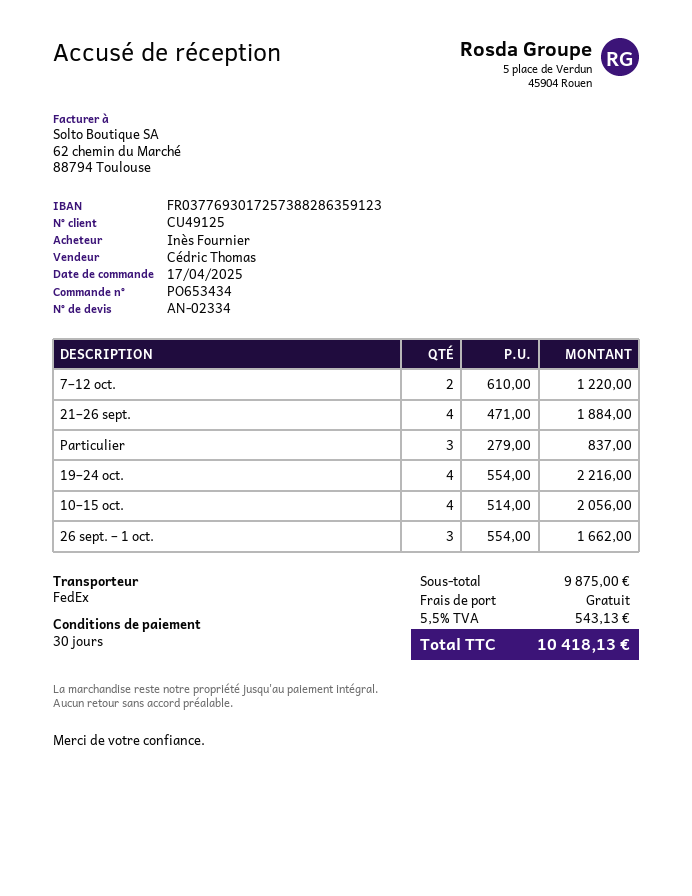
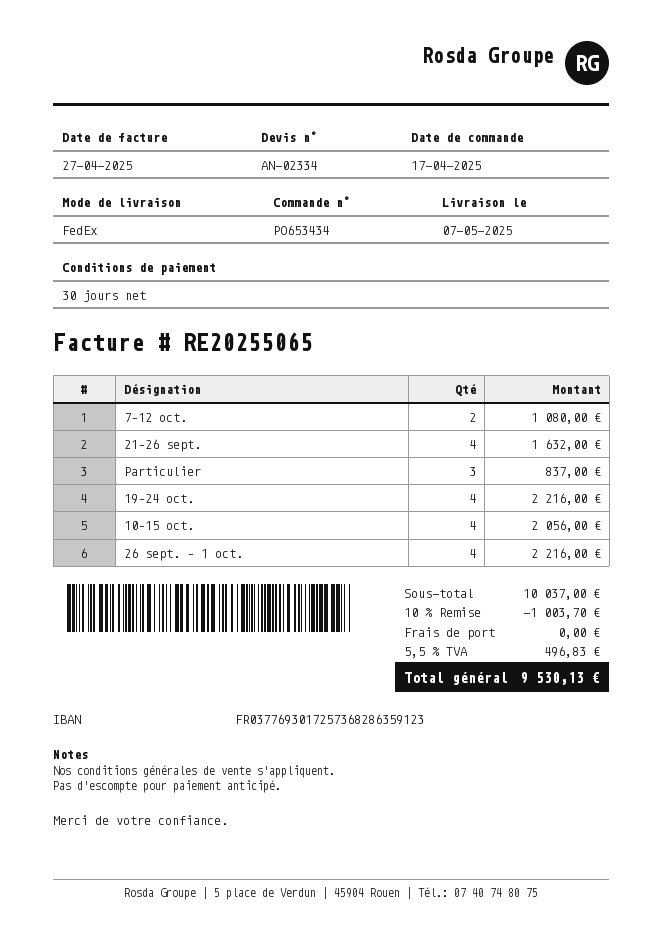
bank account: FR0377693017257388286359123 -> FR0377693017257368286359123
7–12 oct.: 2 for 1220.00 -> 2 for 1080.00
21–26 sept.: 4 for 1884.00 -> 4 for 1632.00
26 sept. – 1 oct.: 3 for 1662.00 -> 4 for 2216.00
subtotal: 9875.00 -> 10037.00
discount: none -> 10% = 1003.70
tax: 5.5% = 543.13 -> 5.5% = 496.83
total: 10418.13 -> 9530.13

